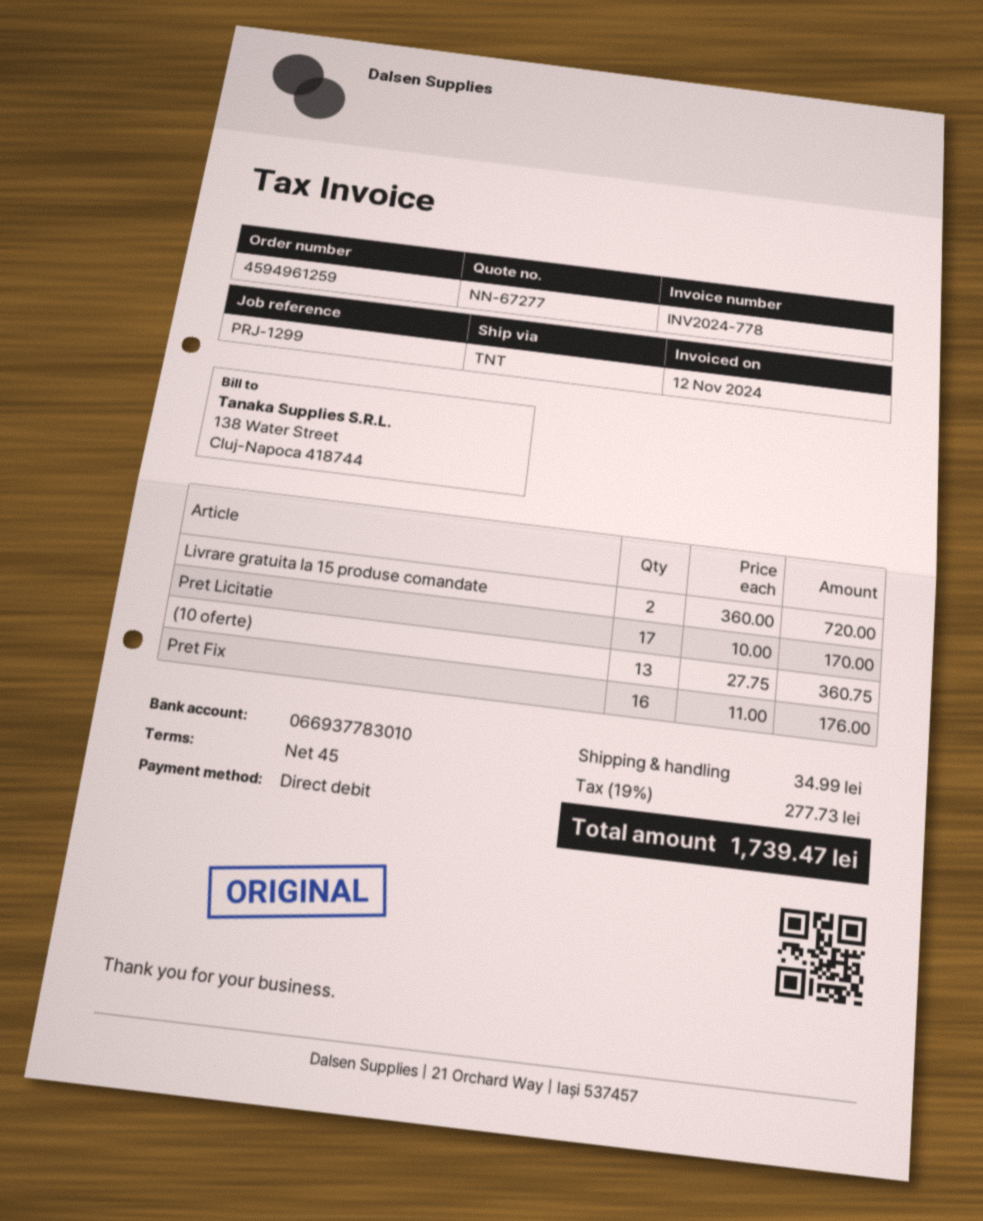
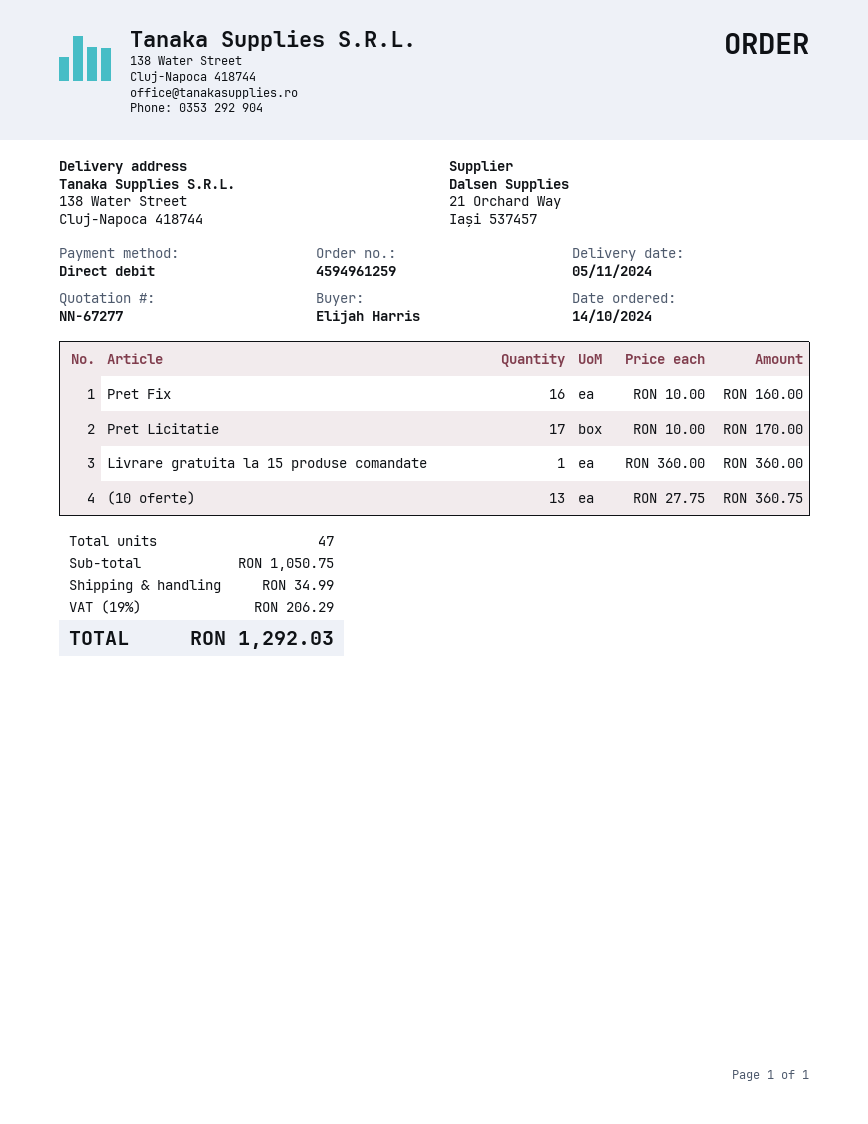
Livrare gratuita la 15 produse comandate: 2 x 360.00 = 720.00 -> 1 x 360.00 = 360.00
Pret Fix: 16 x 11.00 = 176.00 -> 16 x 10.00 = 160.00
tax: 19% = 277.73 -> 19% = 206.29
total: 1739.47 -> 1292.03

